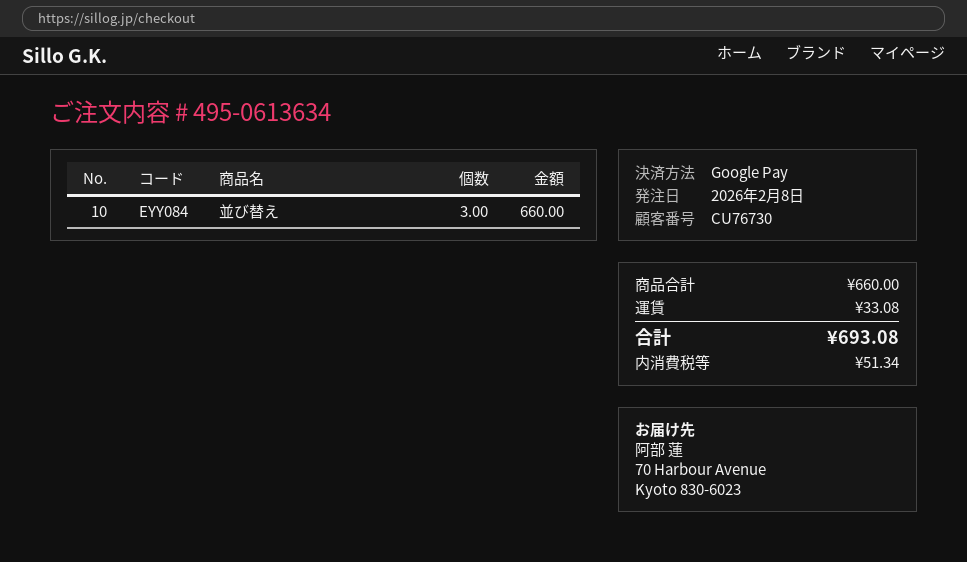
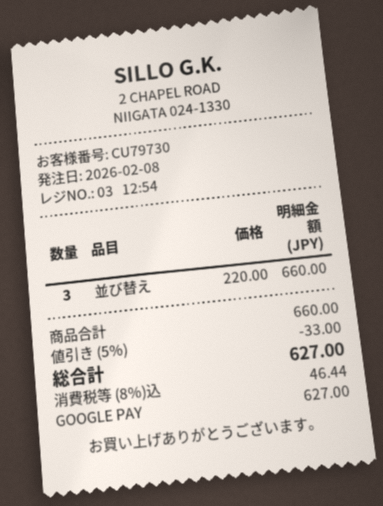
customer number: CU76730 -> CU79730
discount: none -> 5% = 33.00
shipping: 33.08 -> none
tax: 51.34 -> 46.44
total: 693.08 -> 627.00

